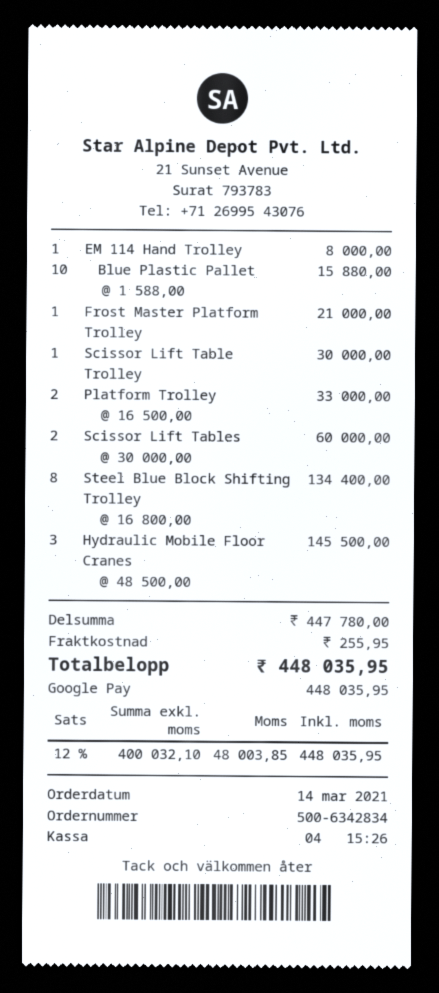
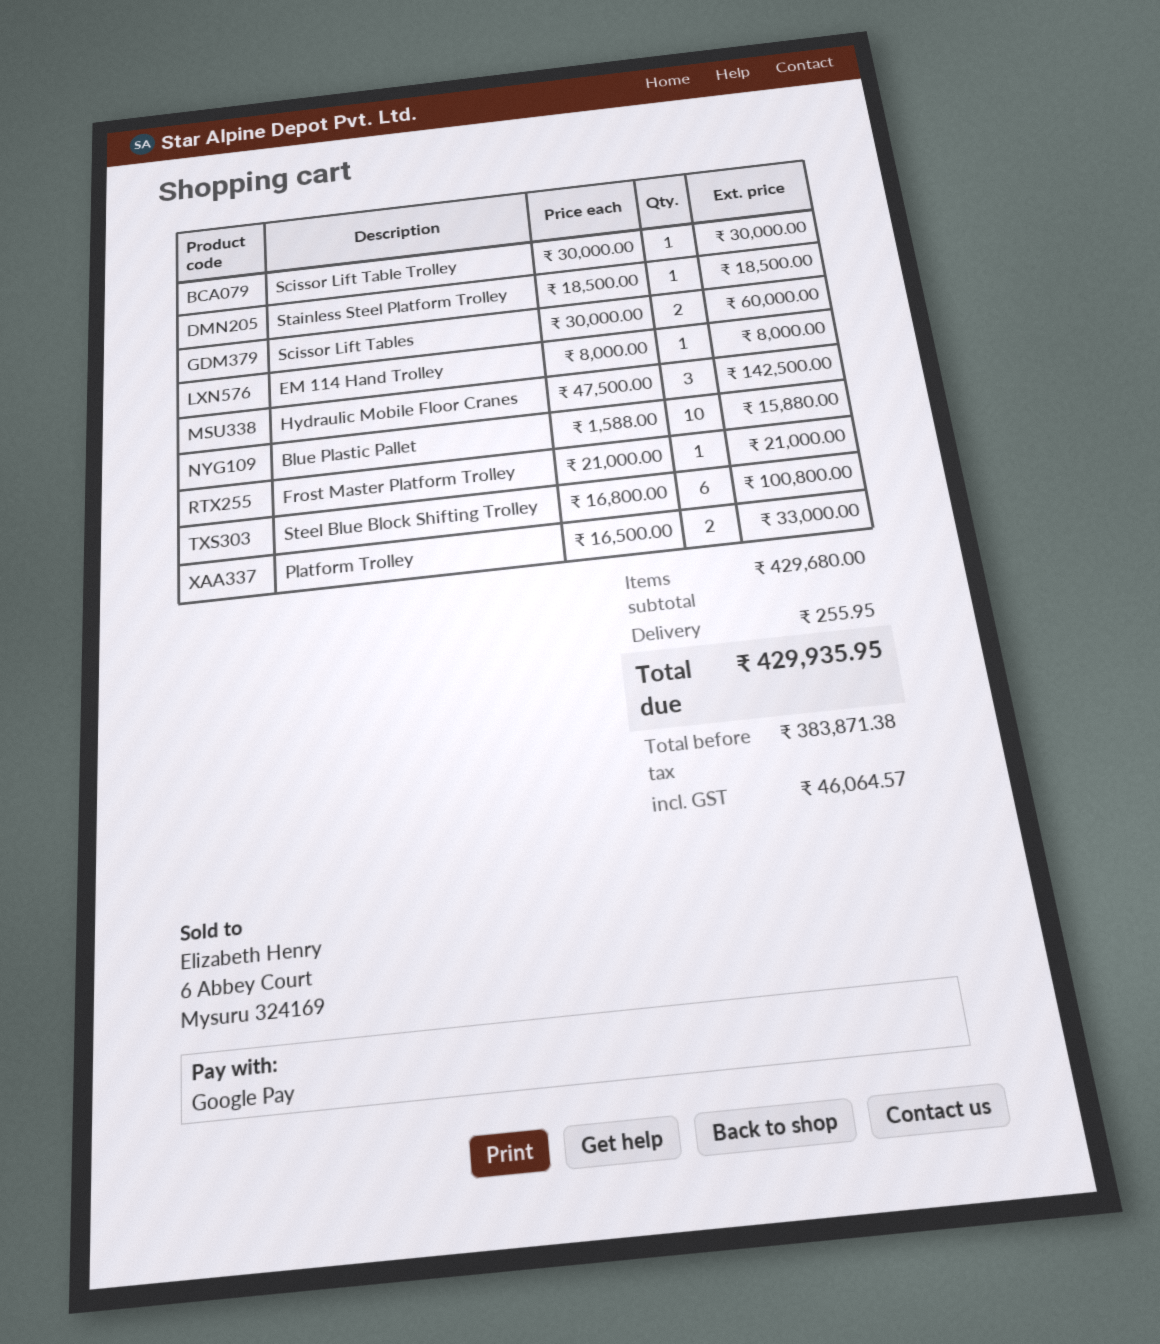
Steel Blue Block Shifting Trolley: 8 x 16800.00 = 134400.00 -> 6 x 16800.00 = 100800.00
Hydraulic Mobile Floor Cranes: 3 x 48500.00 = 145500.00 -> 3 x 47500.00 = 142500.00
Stainless Steel Platform Trolley: none -> 1 x 18500.00 = 18500.00
subtotal: 447780.00 -> 429680.00
net: 400032.10 -> 383871.38
tax: 48003.85 -> 46064.57
total: 448035.95 -> 429935.95

